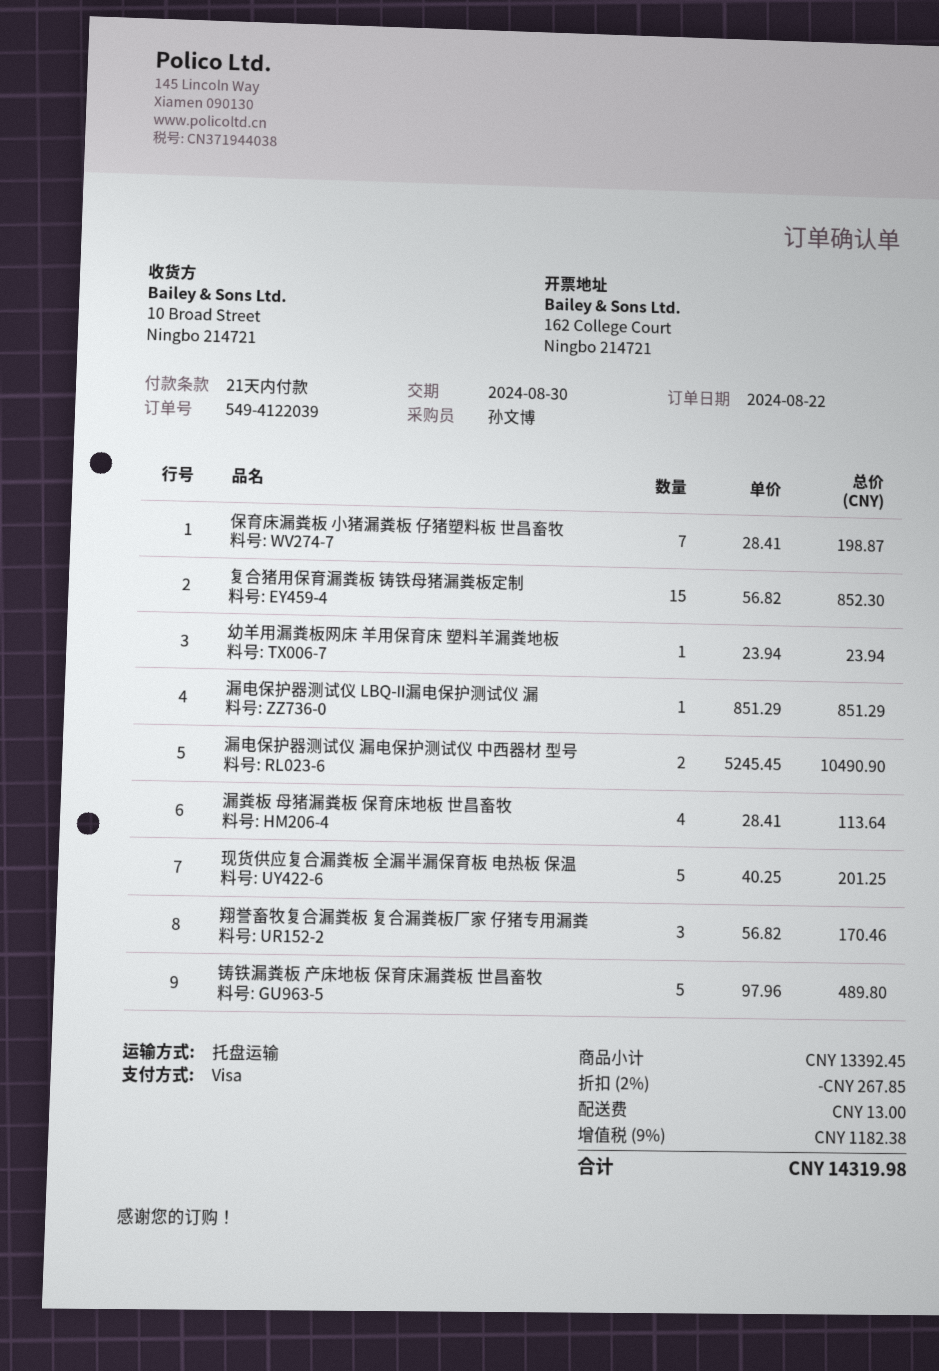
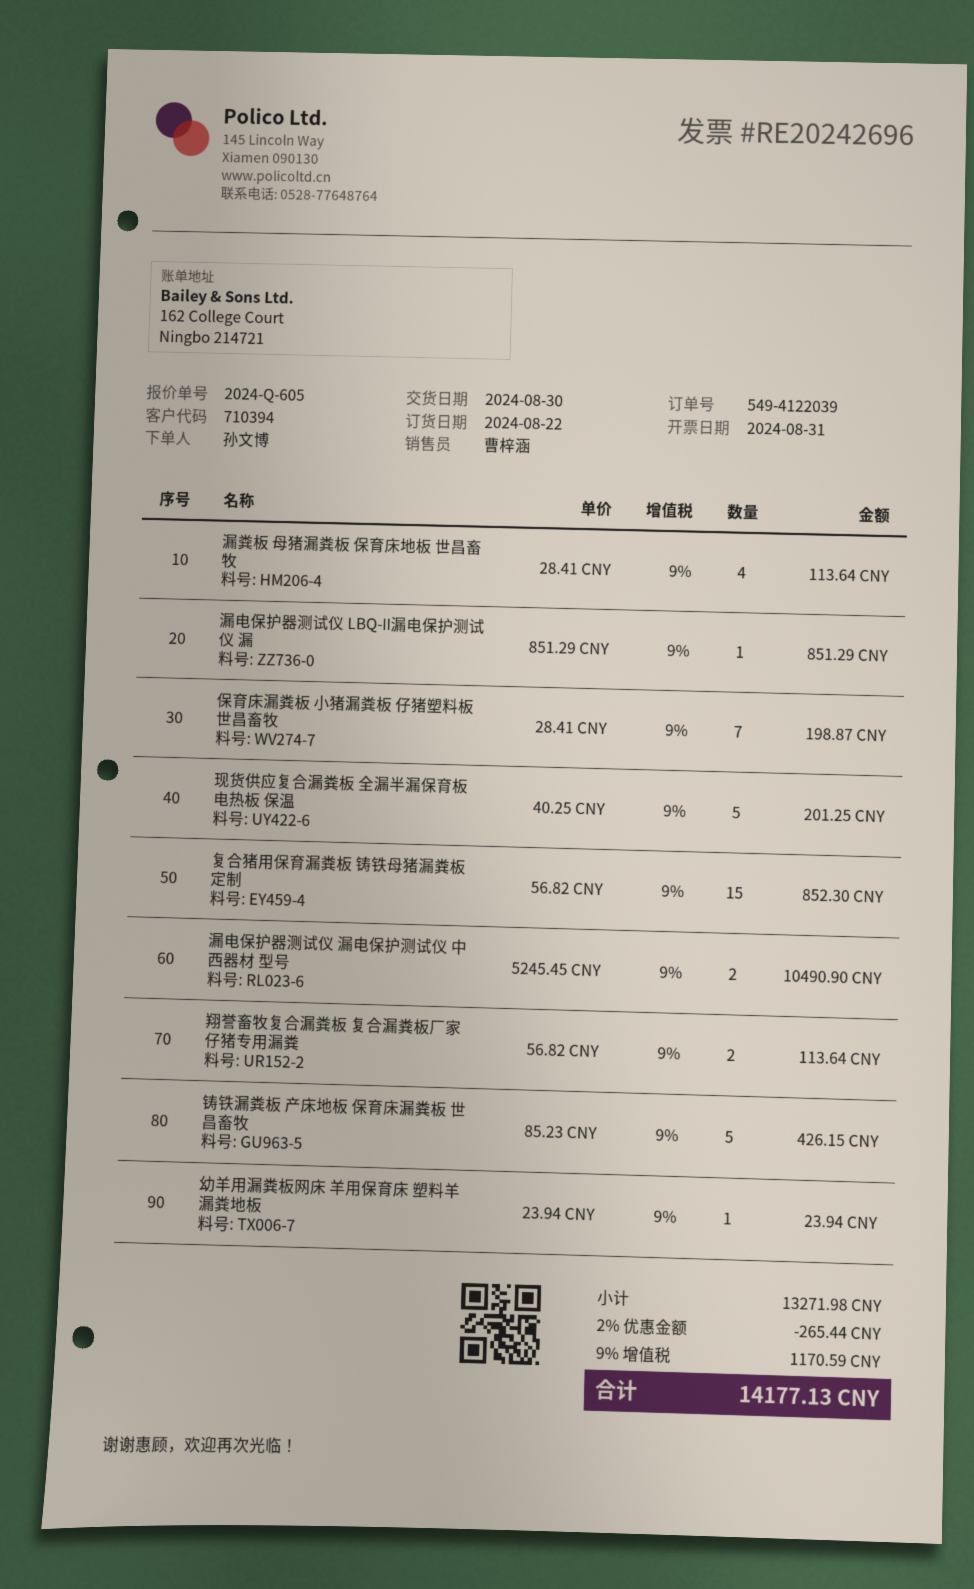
翔誉畜牧复合漏粪板 复合漏粪板厂家 仔猪专用漏粪: 3 x 56.82 = 170.46 -> 2 x 56.82 = 113.64
铸铁漏粪板 产床地板 保育床漏粪板 世昌畜牧: 5 x 97.96 = 489.80 -> 5 x 85.23 = 426.15
subtotal: 13392.45 -> 13271.98
discount: 2% = 267.85 -> 2% = 265.44
shipping: 13.00 -> none
tax: 9% = 1182.38 -> 9% = 1170.59
total: 14319.98 -> 14177.13

